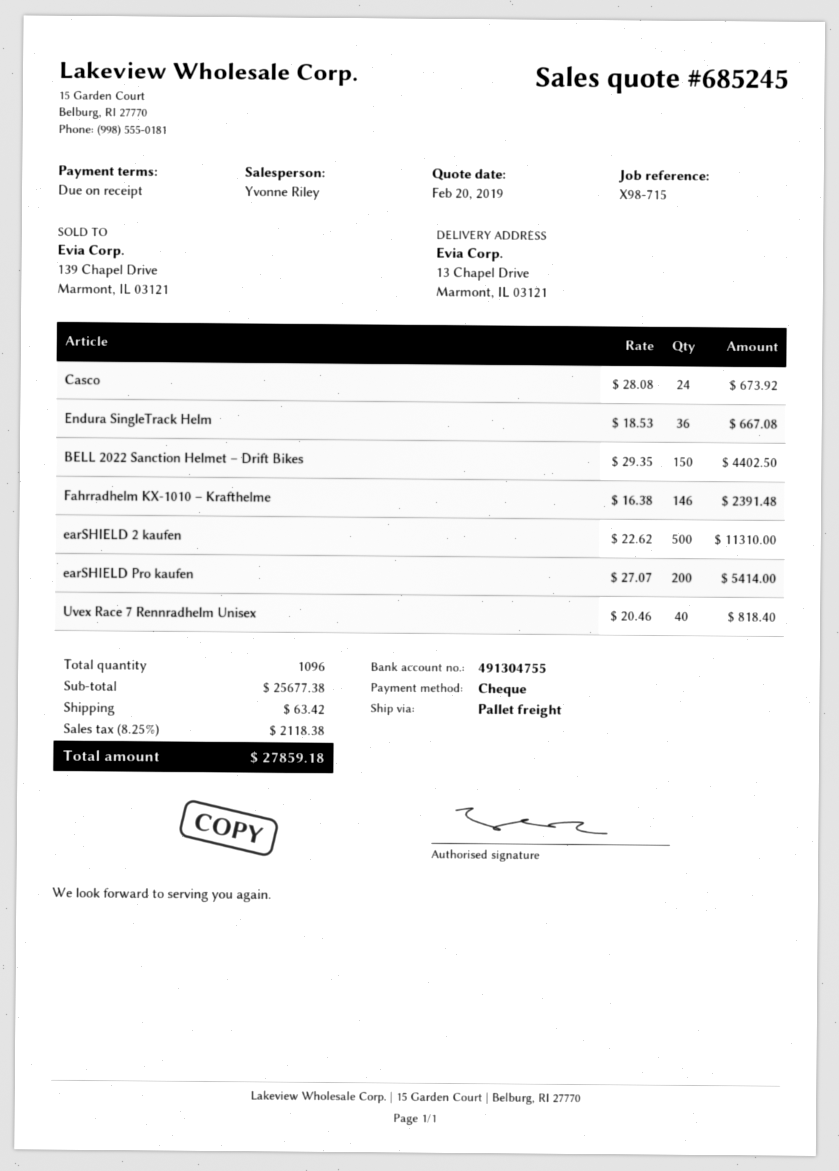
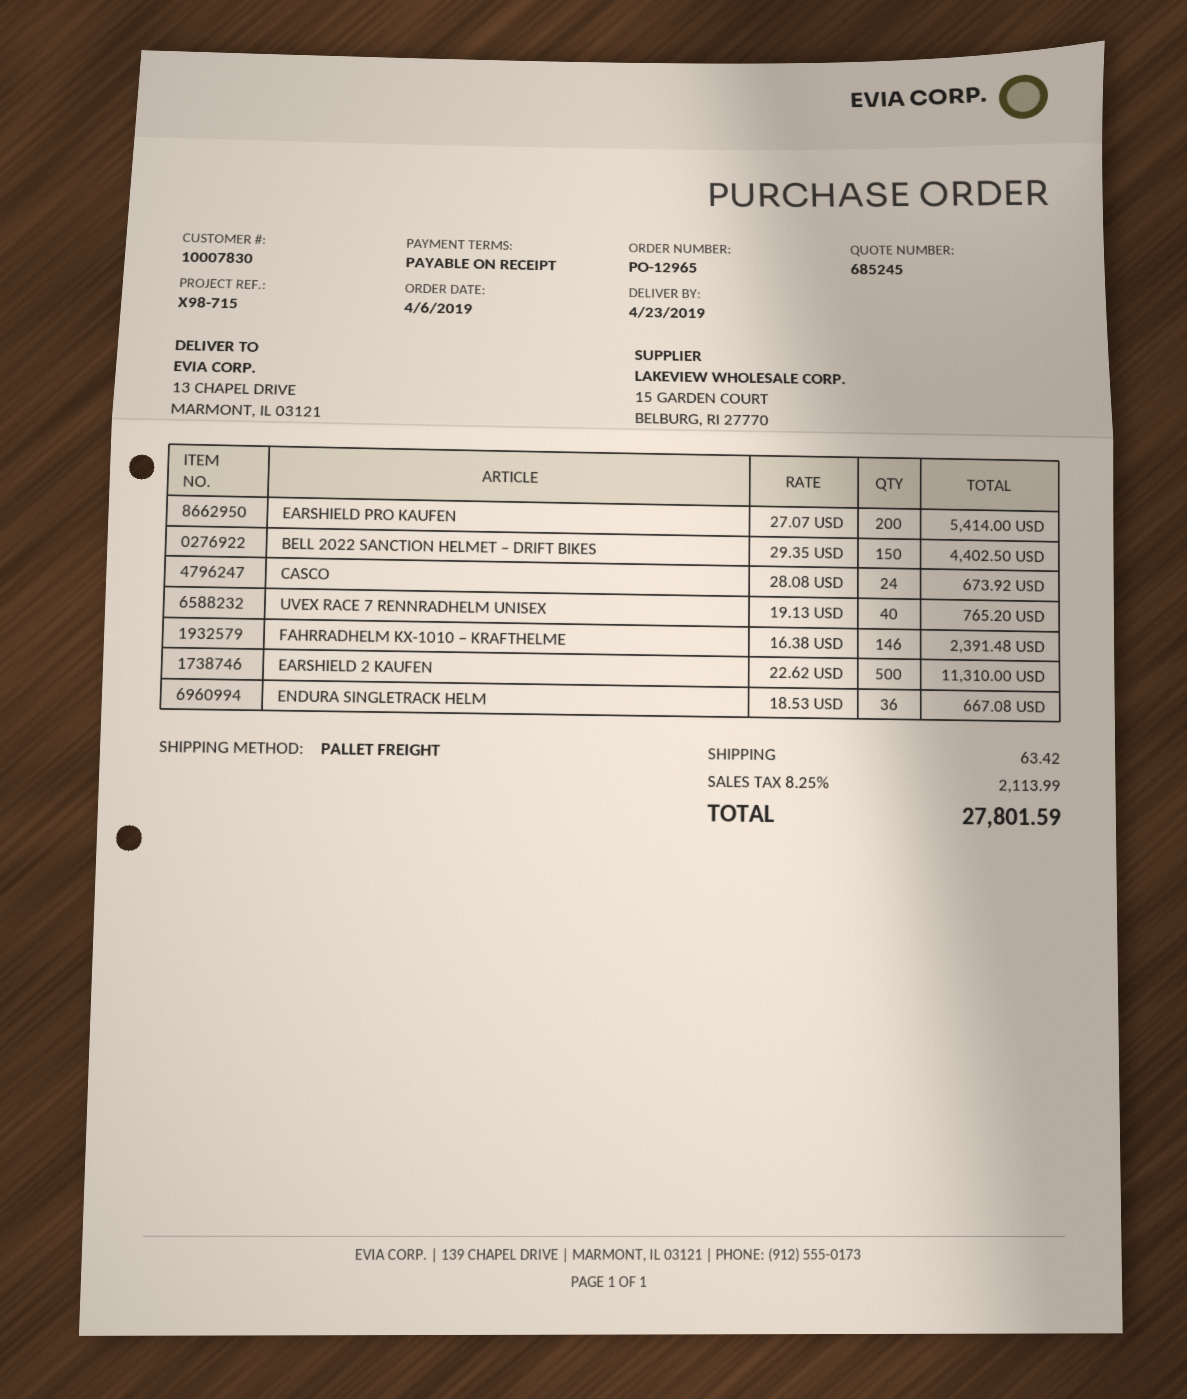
Uvex Race 7 Rennradhelm Unisex: 40 x 20.46 = 818.40 -> 40 x 19.13 = 765.20
tax: 8.25% = 2118.38 -> 8.25% = 2113.99
total: 27859.18 -> 27801.59

